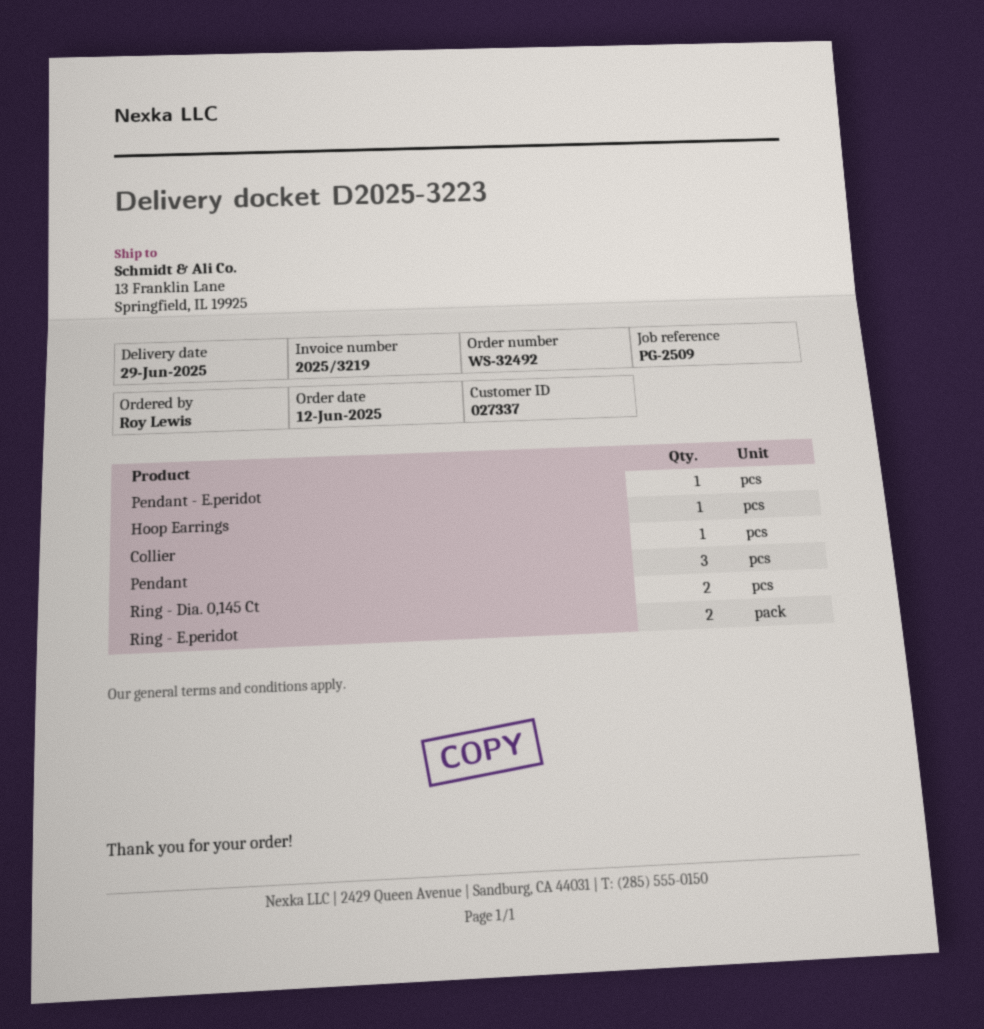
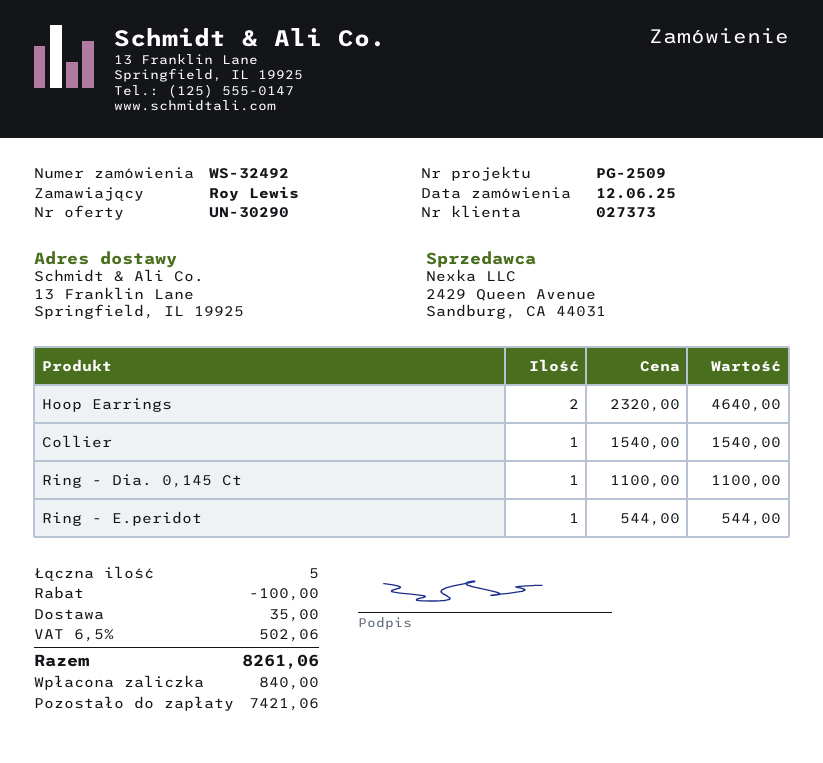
customer number: 027337 -> 027373
Pendant - E.peridot: 1 -> none
Hoop Earrings: 1 -> 2
Pendant: 3 -> none
Ring - Dia. 0,145 Ct: 2 -> 1
Ring - E.peridot: 2 -> 1

